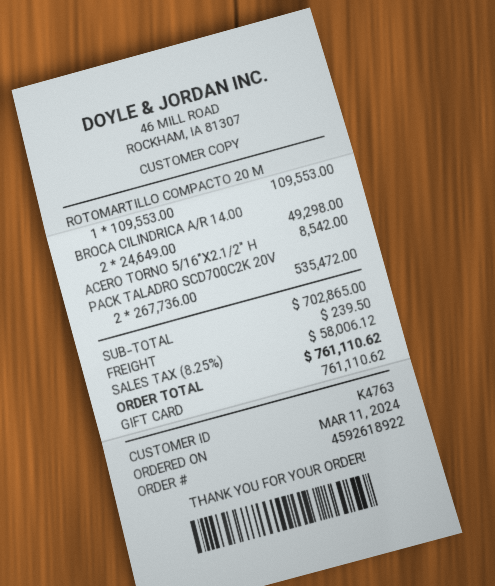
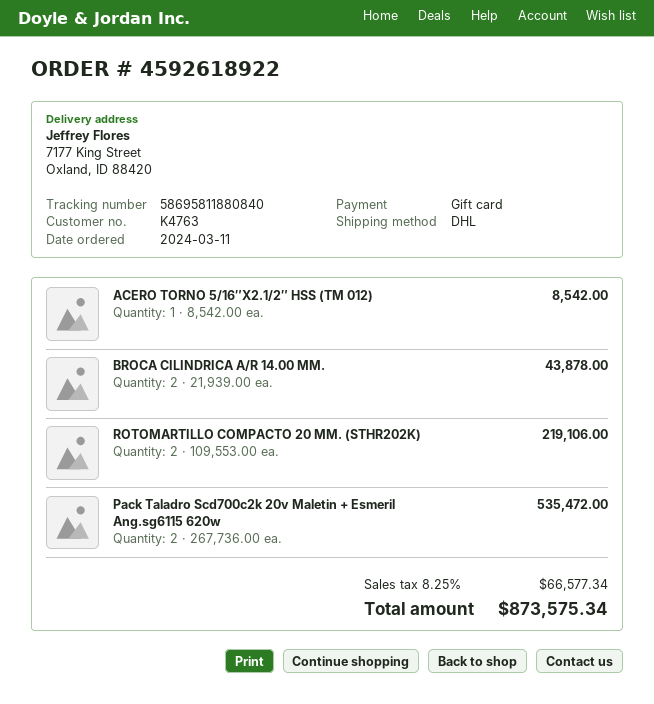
ROTOMARTILLO COMPACTO 20 M: 1 x 109553.00 = 109553.00 -> 2 x 109553.00 = 219106.00
BROCA CILINDRICA A/R 14.00: 2 x 24649.00 = 49298.00 -> 2 x 21939.00 = 43878.00
shipping: 239.50 -> none
tax: 8.25% = 58006.12 -> 8.25% = 66577.34
total: 761110.62 -> 873575.34

